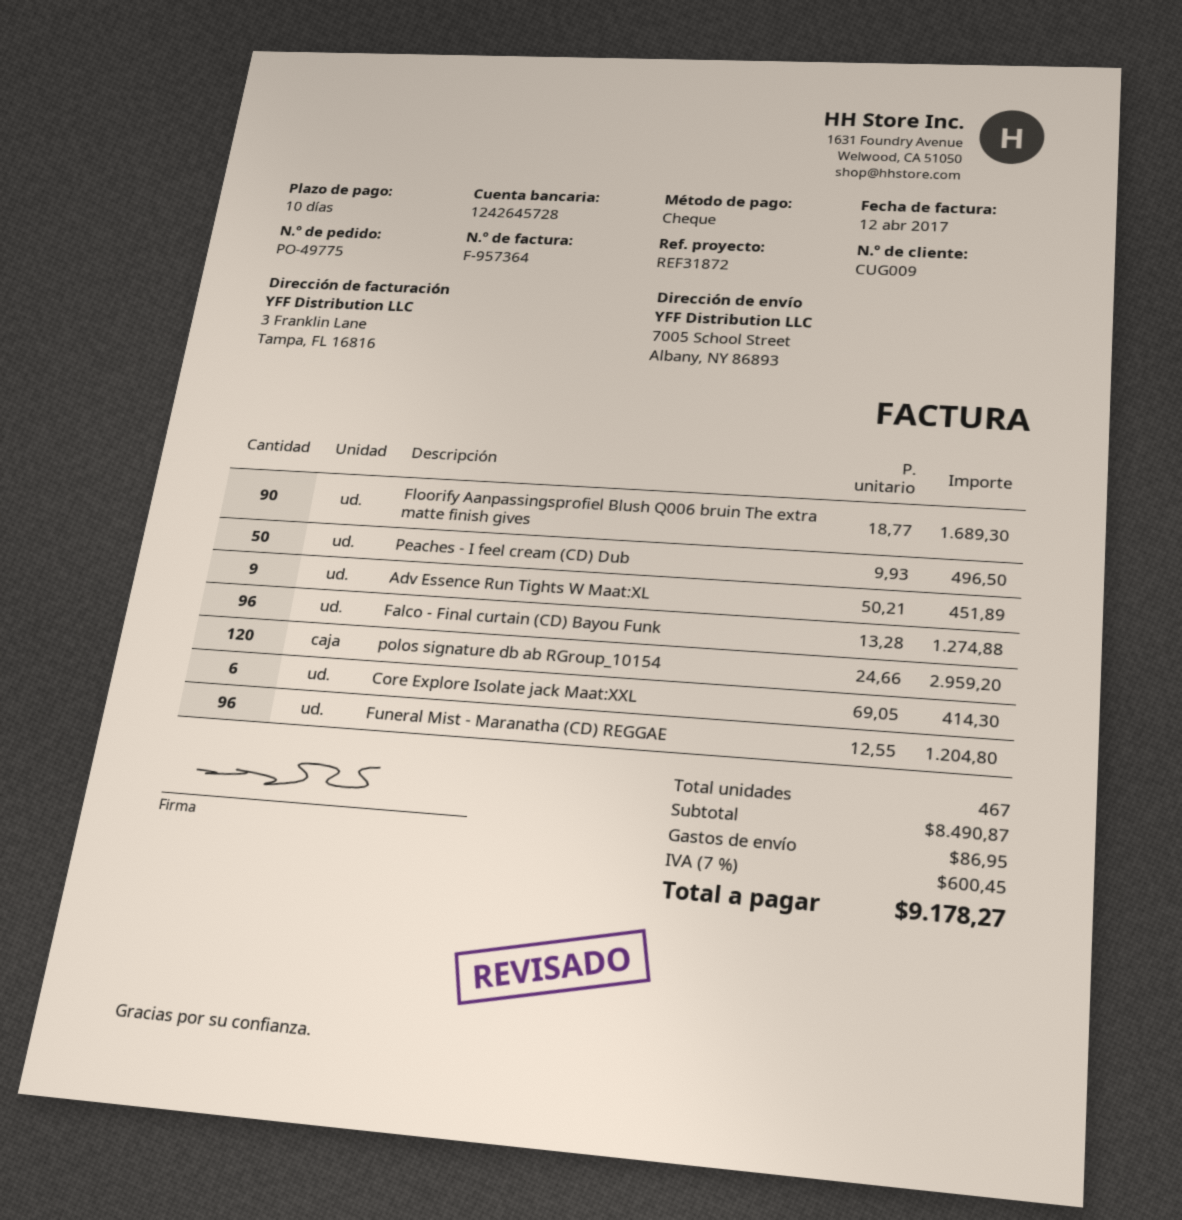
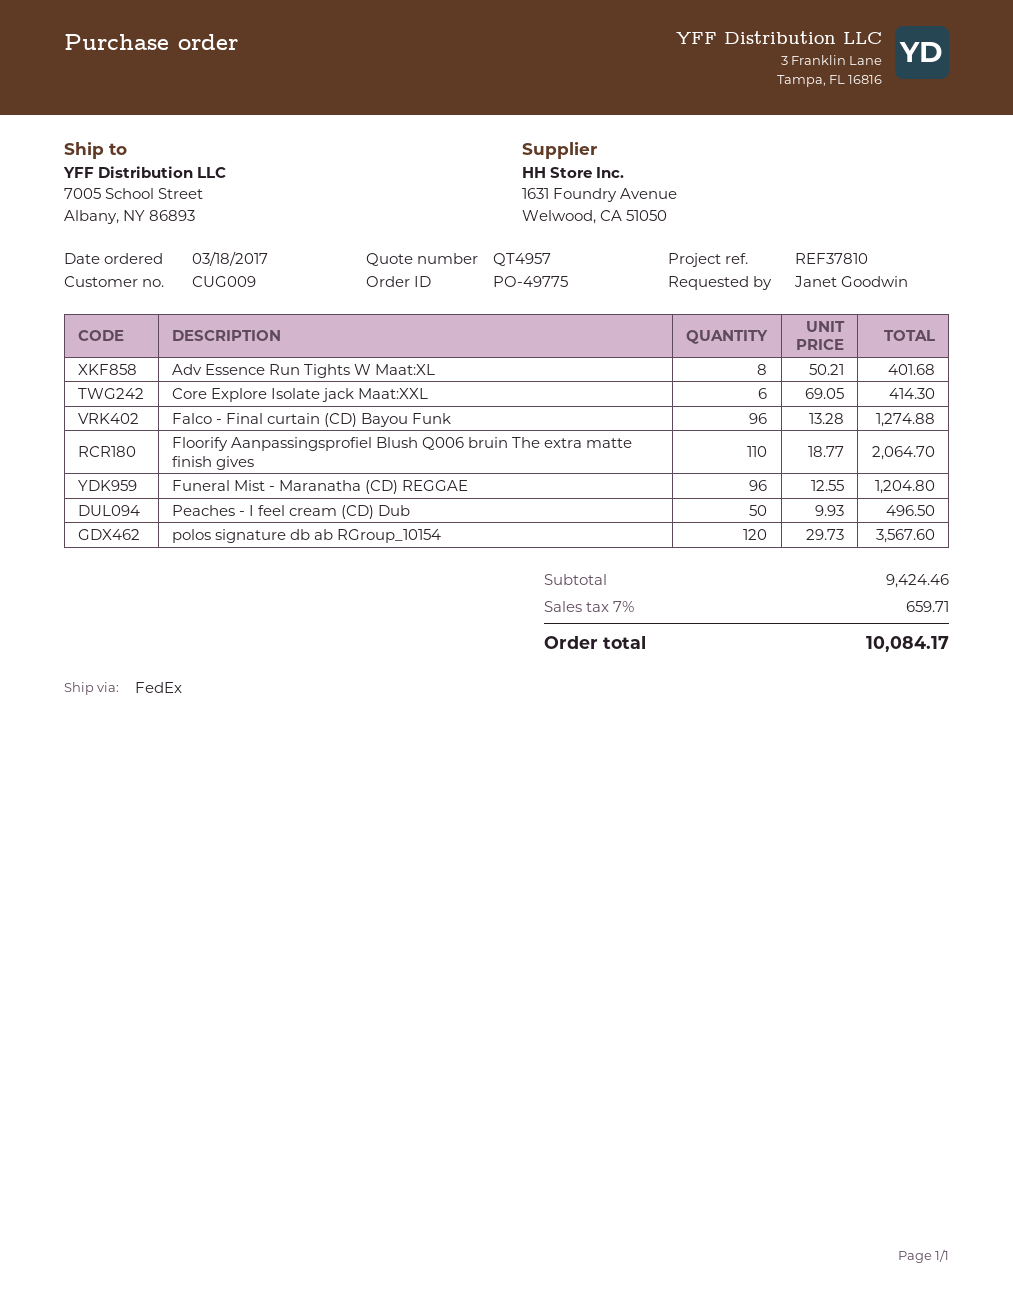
reference: REF31872 -> REF37810
Floorify Aanpassingsprofiel Blush Q006 bruin The extra matte finish gives: 90 x 18.77 = 1689.30 -> 110 x 18.77 = 2064.70
Adv Essence Run Tights W Maat:XL: 9 x 50.21 = 451.89 -> 8 x 50.21 = 401.68
polos signature db ab RGroup_10154: 120 x 24.66 = 2959.20 -> 120 x 29.73 = 3567.60
subtotal: 8490.87 -> 9424.46
shipping: 86.95 -> none
tax: 7% = 600.45 -> 7% = 659.71
total: 9178.27 -> 10084.17

